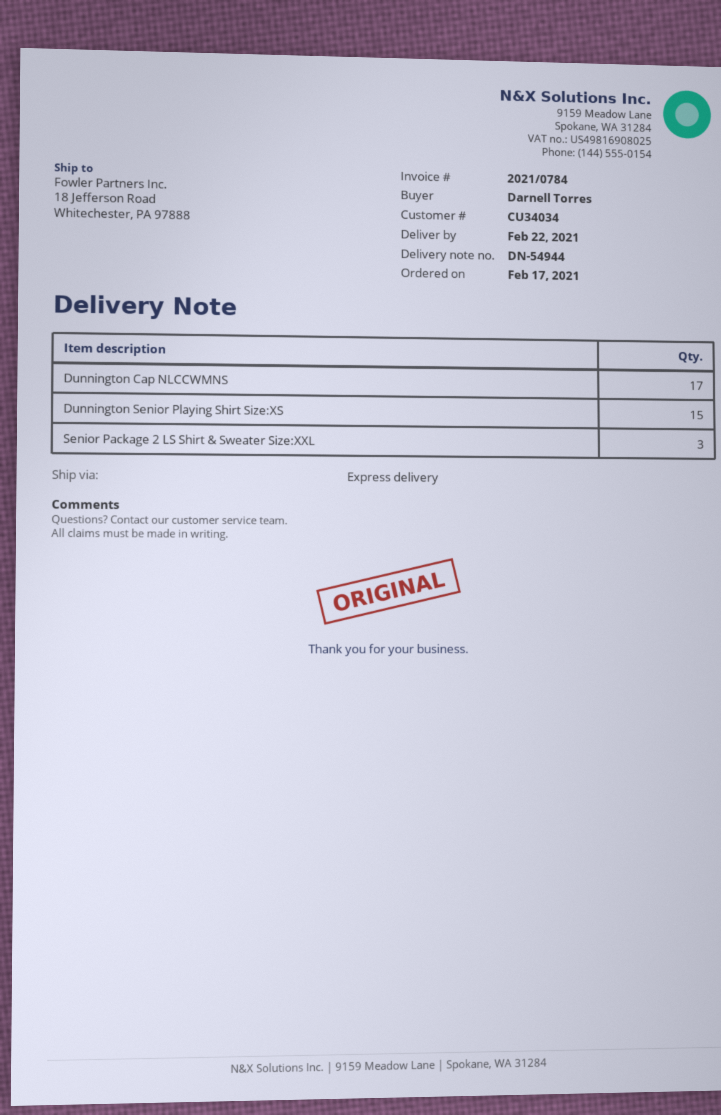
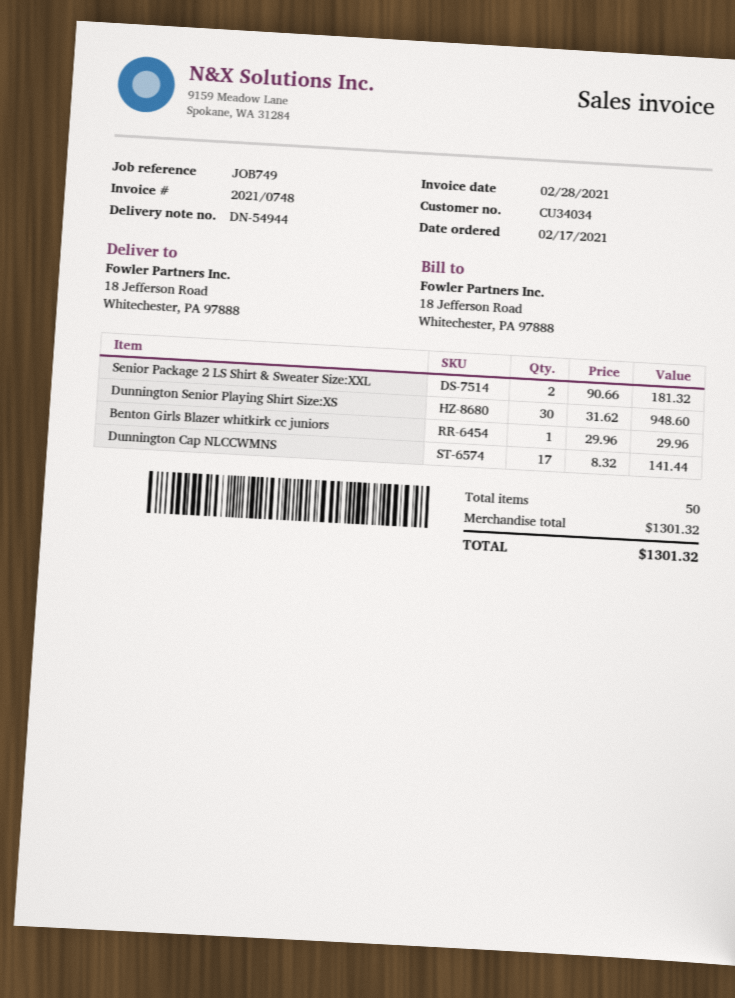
invoice number: 2021/0784 -> 2021/0748
Dunnington Senior Playing Shirt Size:XS: 15 -> 30
Senior Package 2 LS Shirt & Sweater Size:XXL: 3 -> 2
Benton Girls Blazer whitkirk cc juniors: none -> 1

